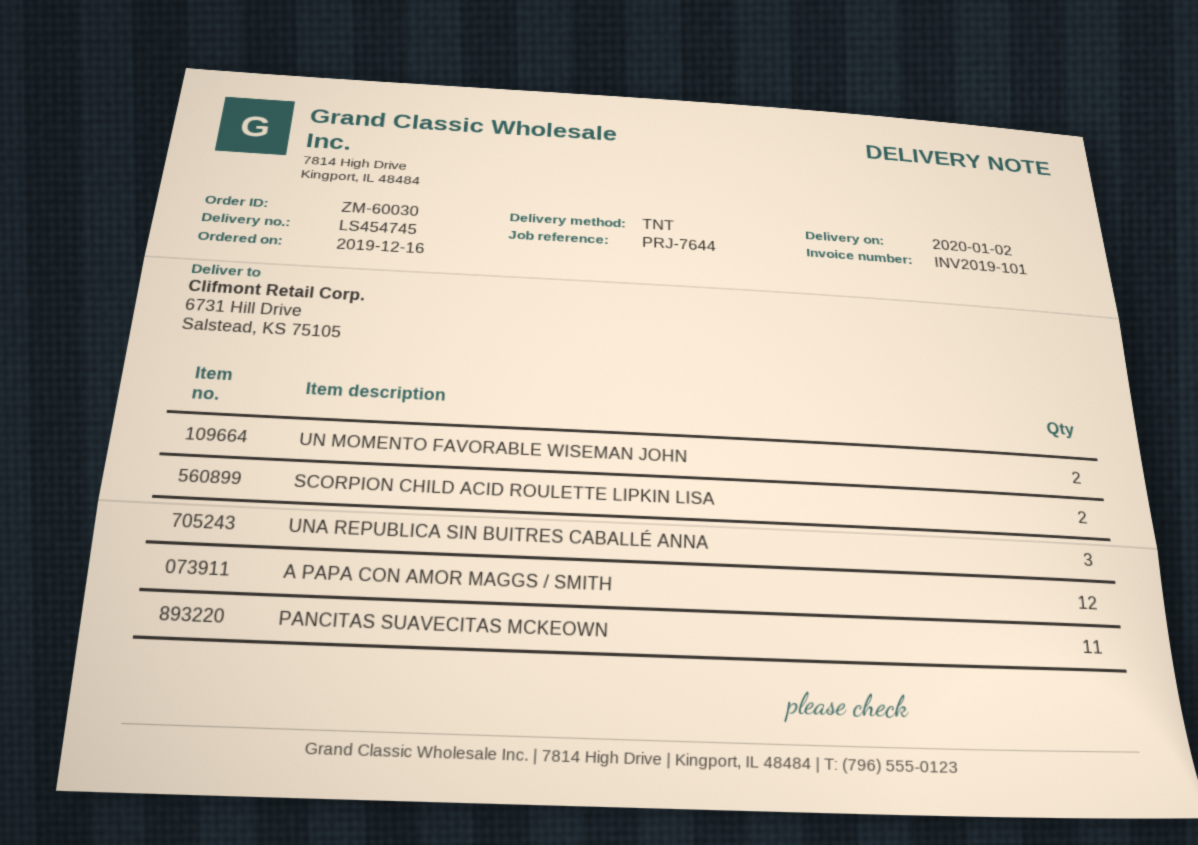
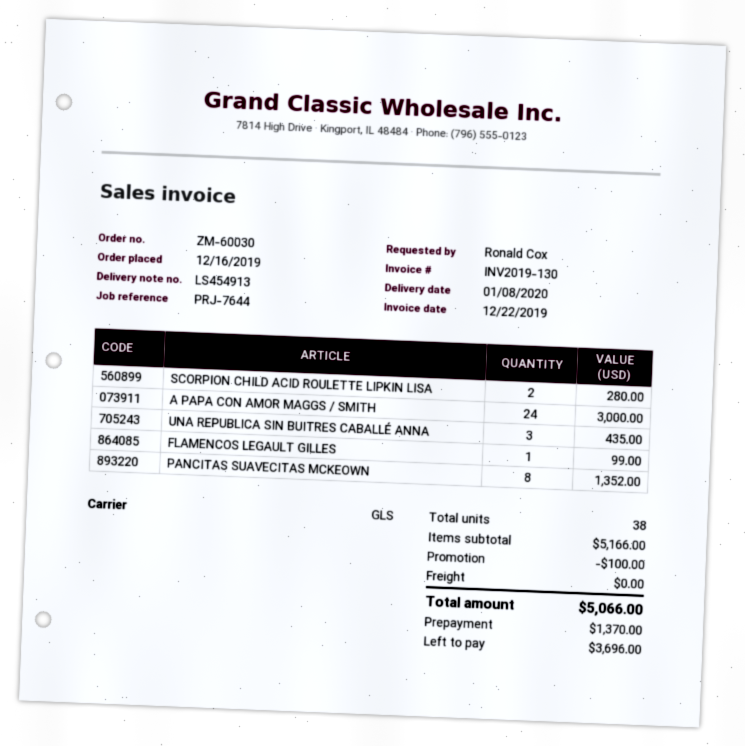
delivery note number: LS454745 -> LS454913
delivery date: 2020-01-02 -> 2020-01-08
invoice number: INV2019-101 -> INV2019-130
shipping method: TNT -> GLS
UN MOMENTO FAVORABLE WISEMAN JOHN: 2 -> none
A PAPA CON AMOR MAGGS / SMITH: 12 -> 24
PANCITAS SUAVECITAS MCKEOWN: 11 -> 8
FLAMENCOS LEGAULT GILLES: none -> 1

